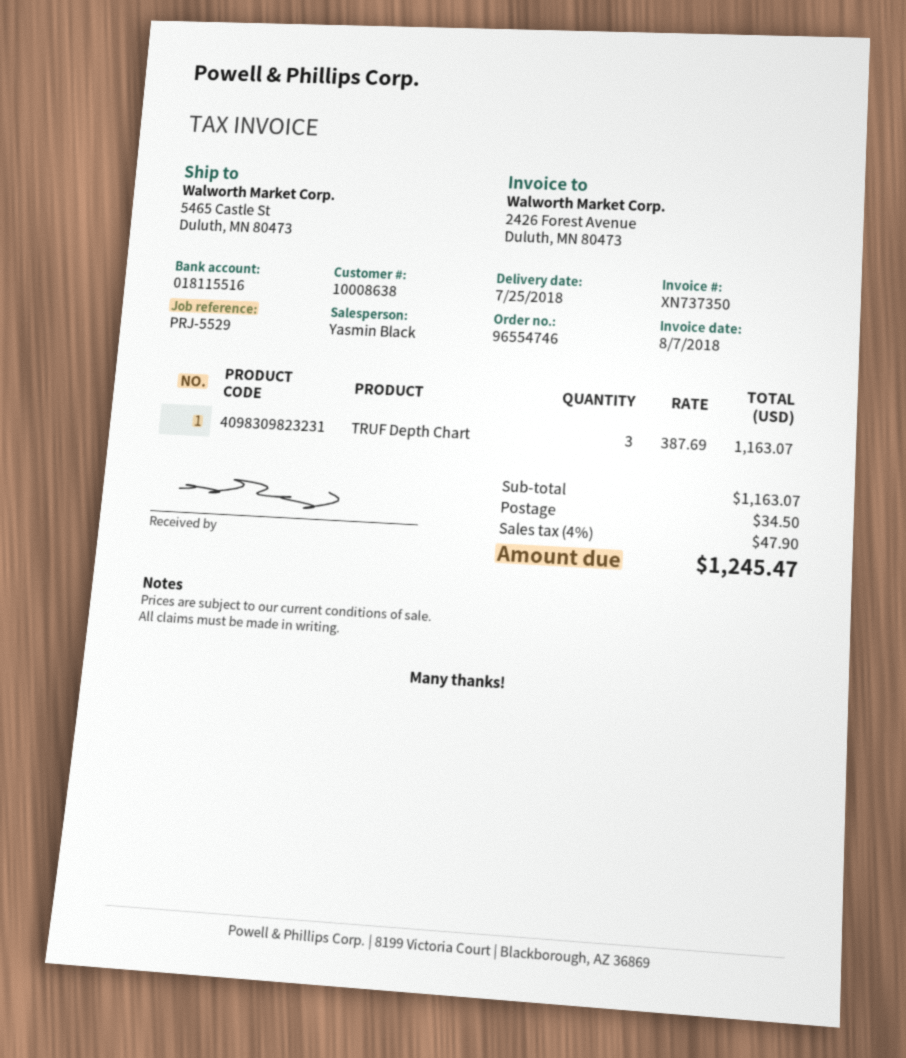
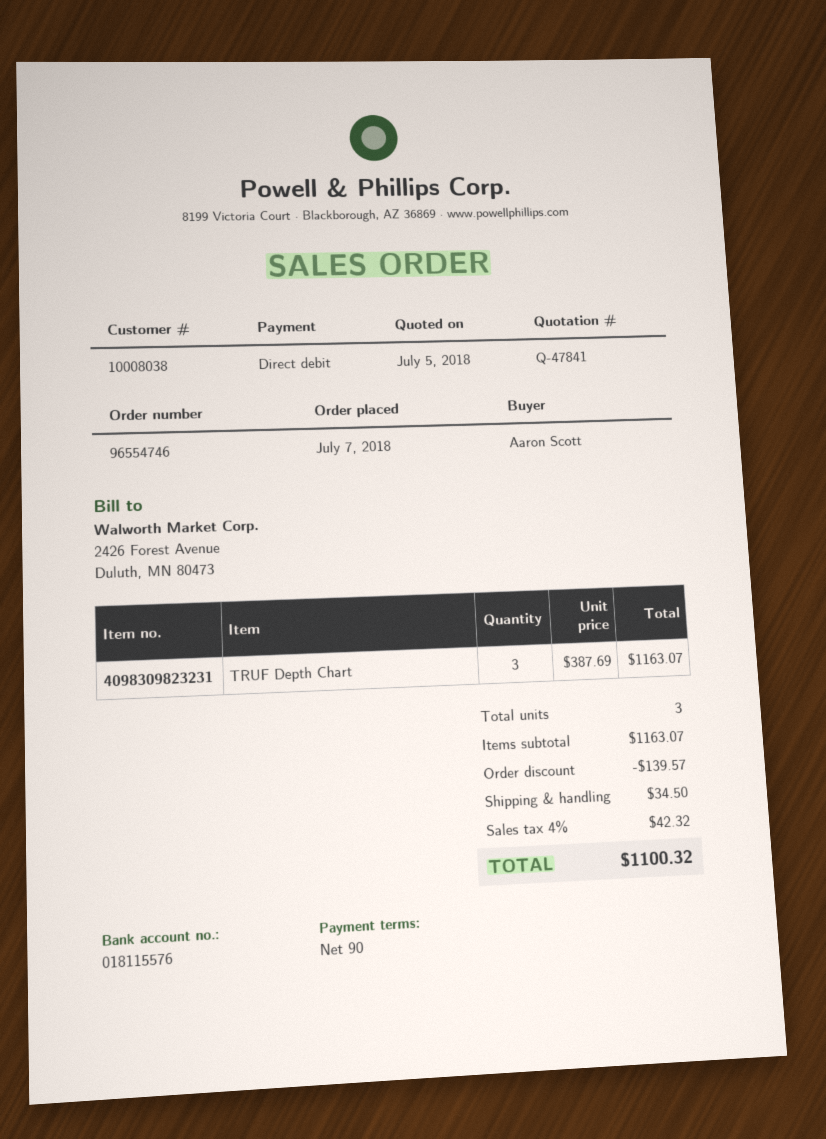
customer number: 10008638 -> 10008038
bank account: 018115516 -> 018115576
discount: none -> 139.57
tax: 4% = 47.90 -> 4% = 42.32
total: 1245.47 -> 1100.32

